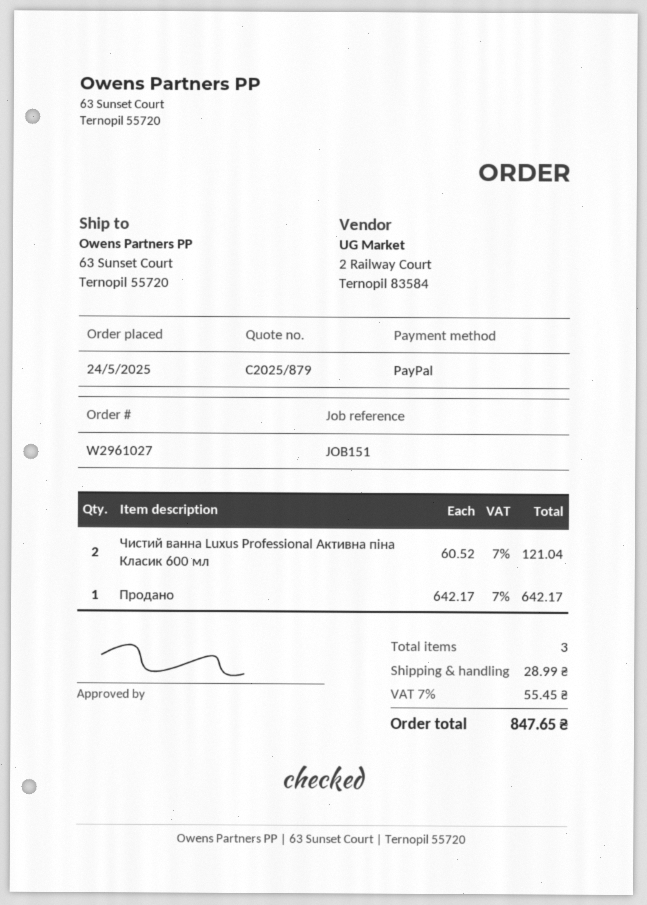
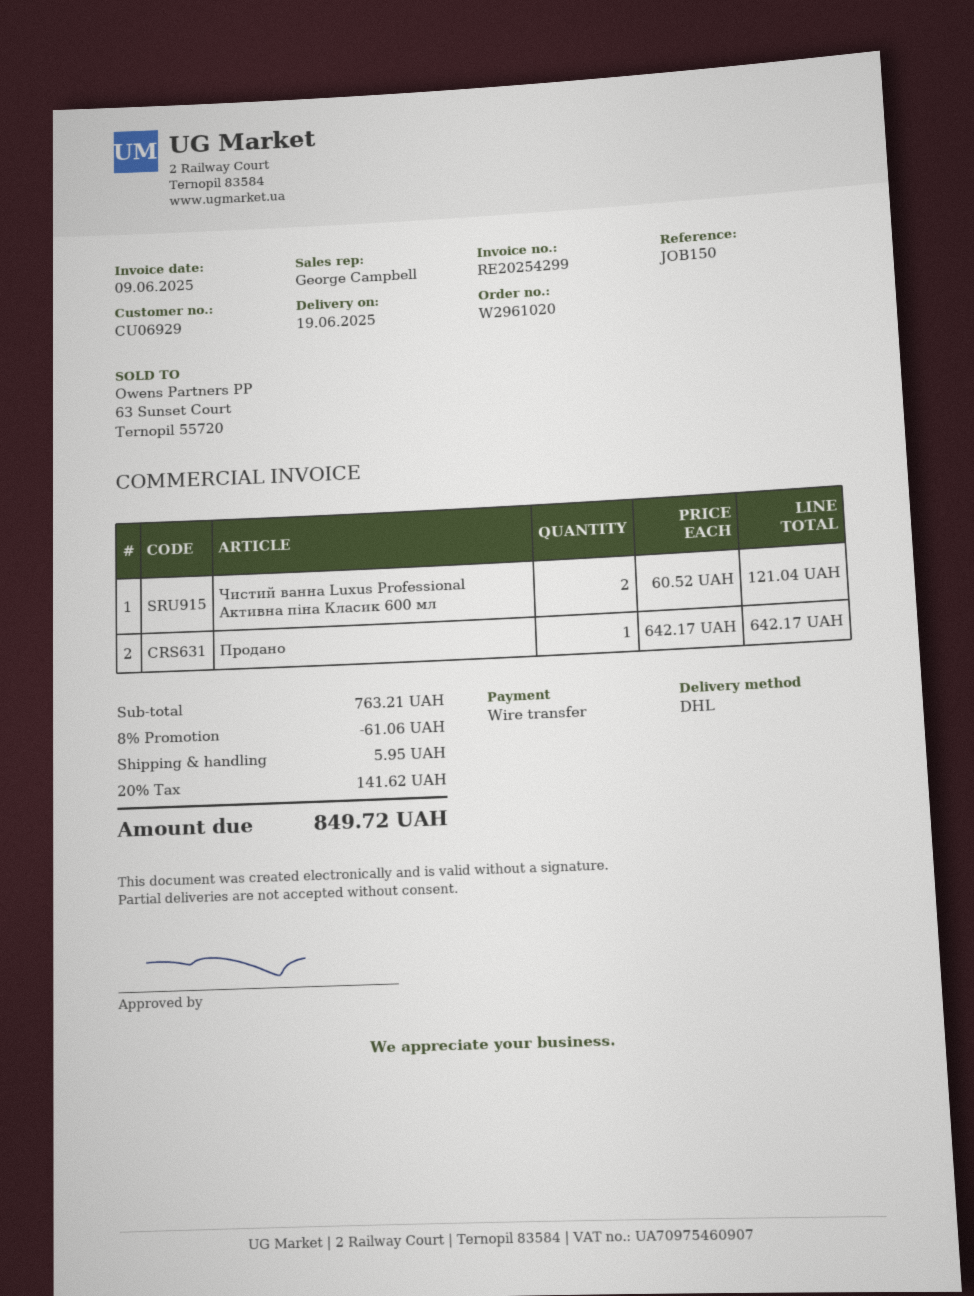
order number: W2961027 -> W2961020
reference: JOB151 -> JOB150
payment method: PayPal -> bank transfer
discount: none -> 8% = 61.06
shipping: 28.99 -> 5.95
tax: 7% = 55.45 -> 20% = 141.62
total: 847.65 -> 849.72

